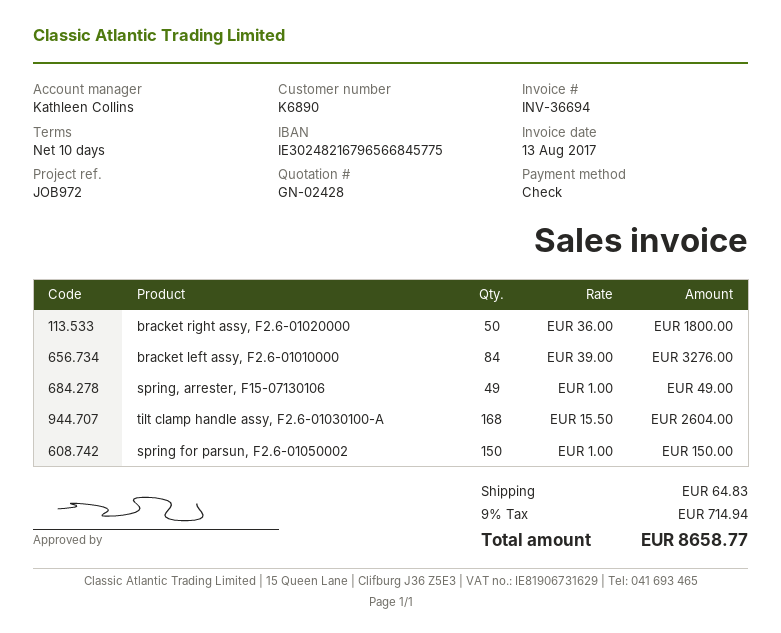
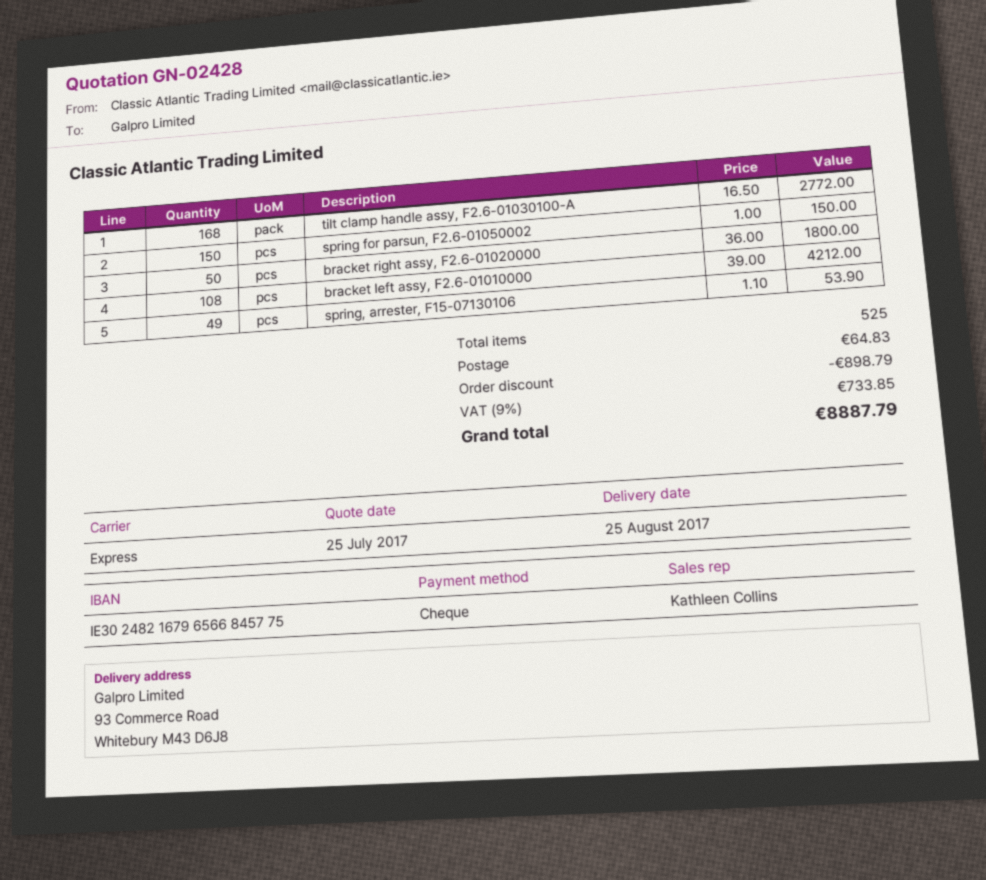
bracket left assy, F2.6-01010000: 84 x 39.00 = 3276.00 -> 108 x 39.00 = 4212.00
spring, arrester, F15-07130106: 49 x 1.00 = 49.00 -> 49 x 1.10 = 53.90
tilt clamp handle assy, F2.6-01030100-A: 168 x 15.50 = 2604.00 -> 168 x 16.50 = 2772.00
discount: none -> 898.79
tax: 9% = 714.94 -> 9% = 733.85
total: 8658.77 -> 8887.79

